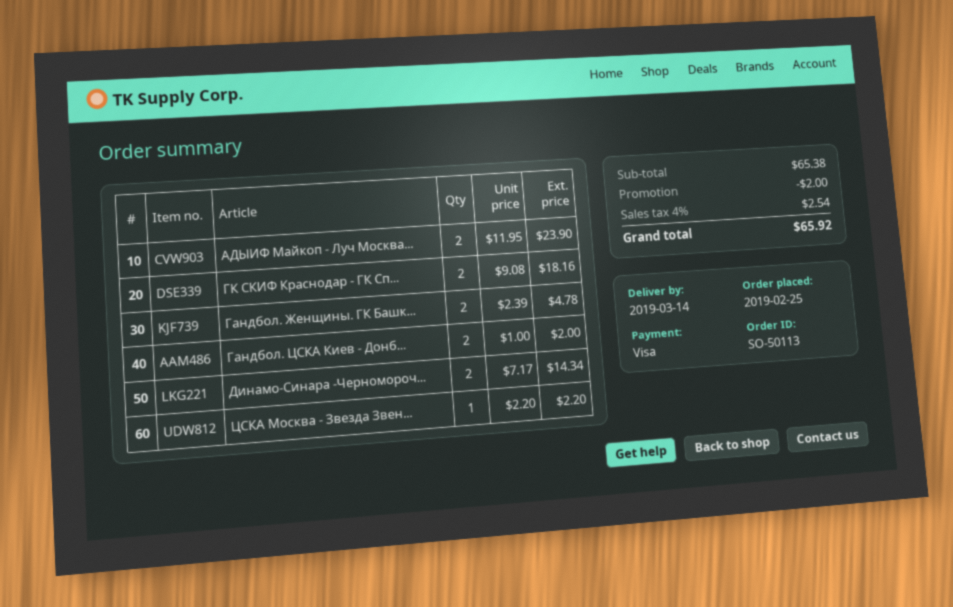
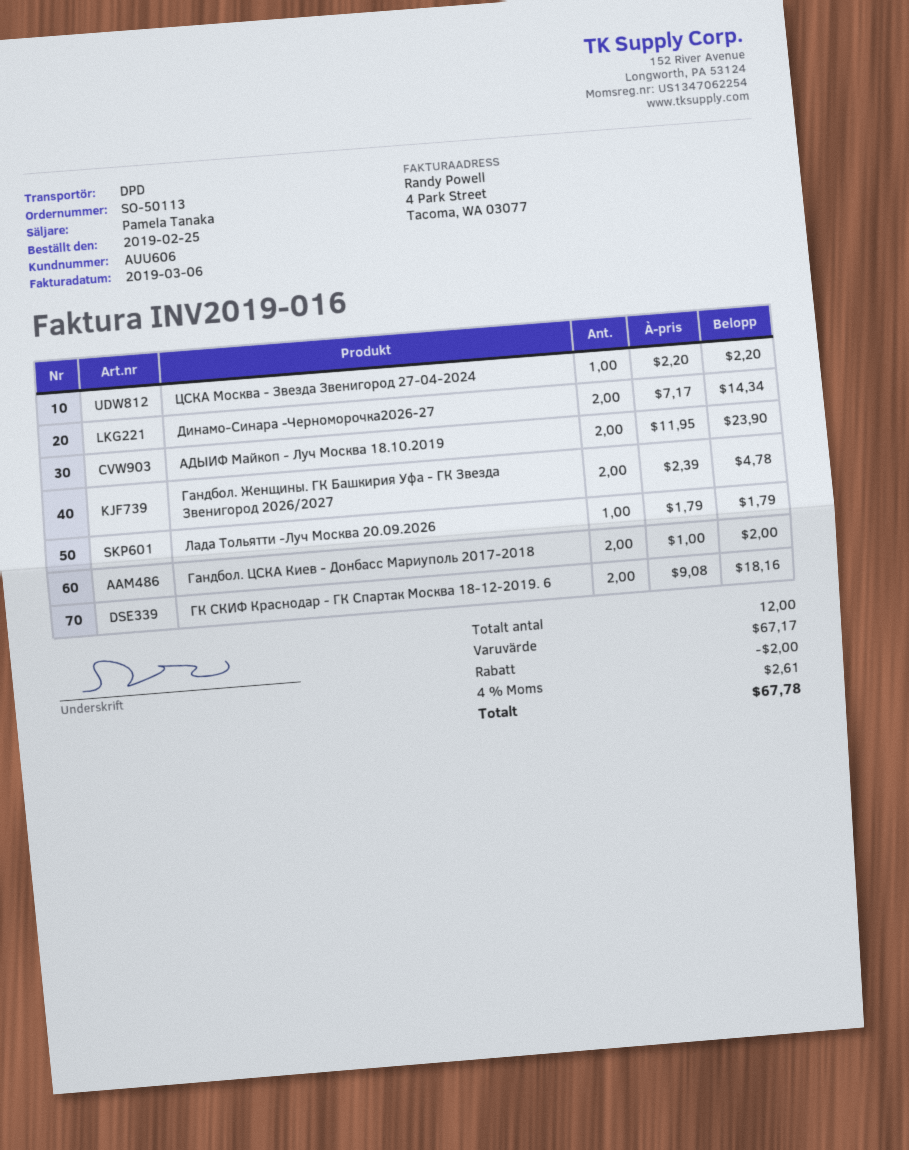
Лада Тольятти -Луч Москва 20.09.2026: none -> 1 x 1.79 = 1.79
subtotal: 65.38 -> 67.17
tax: 4% = 2.54 -> 4% = 2.61
total: 65.92 -> 67.78

